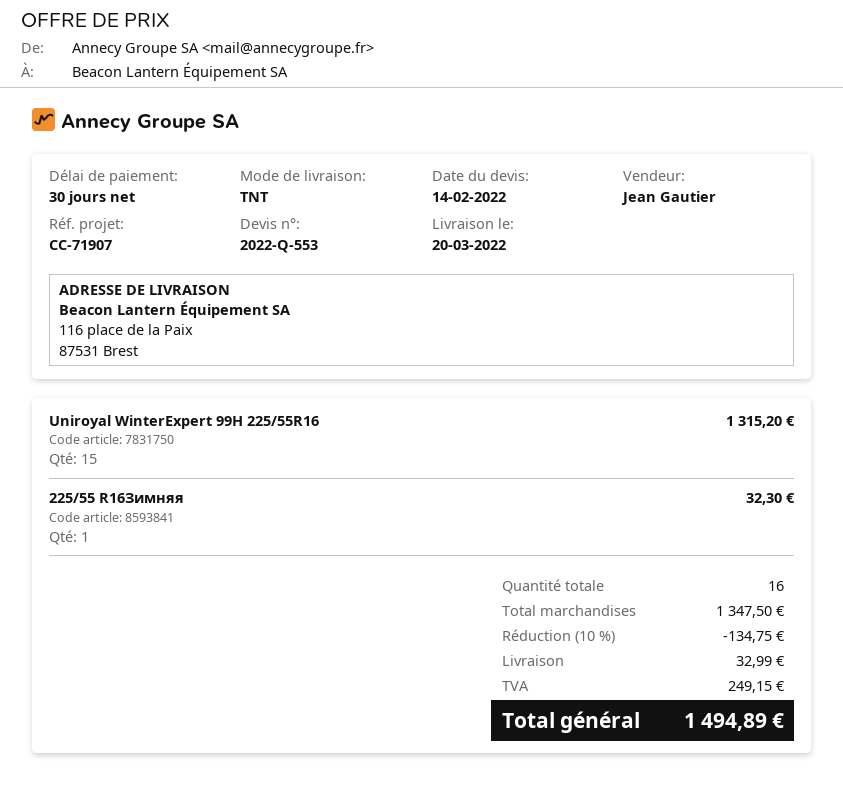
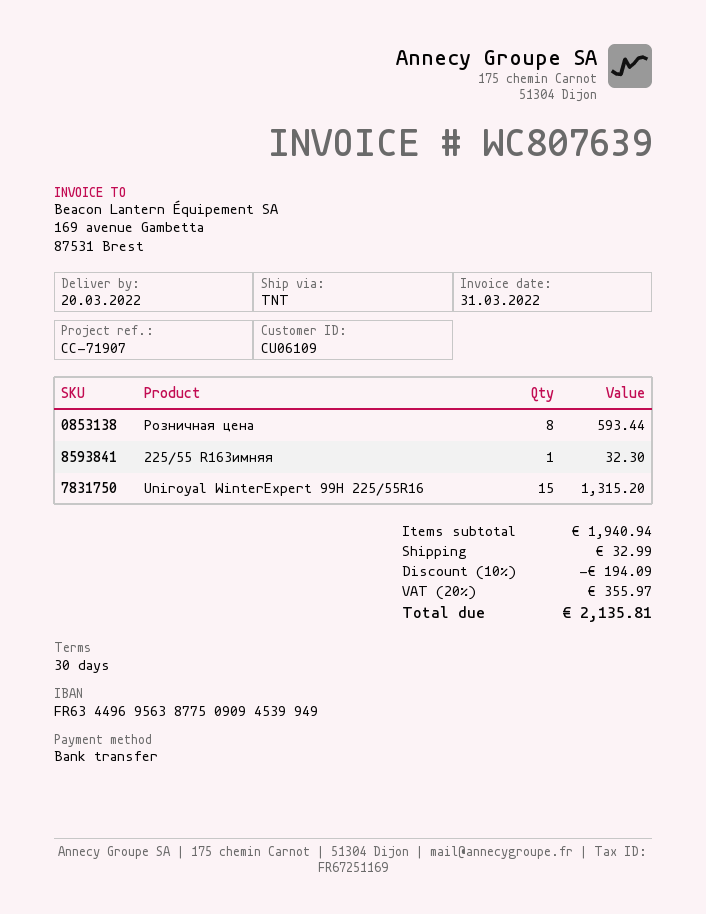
Розничная цена: none -> 8 for 593.44
subtotal: 1347.50 -> 1940.94
discount: 10% = 134.75 -> 10% = 194.09
tax: 249.15 -> 355.97
total: 1494.89 -> 2135.81

